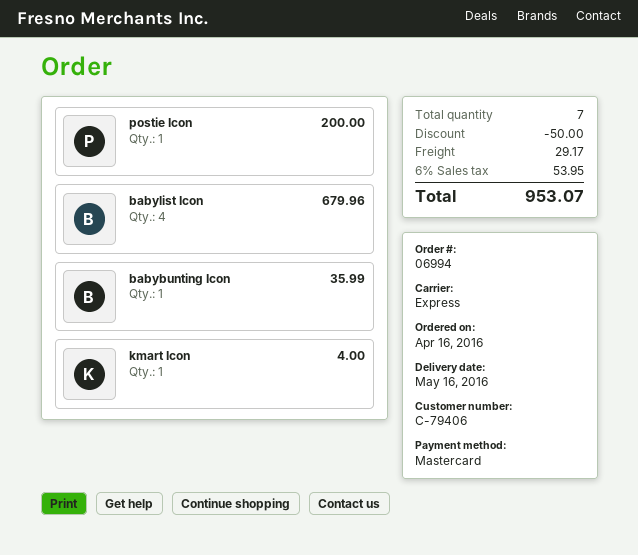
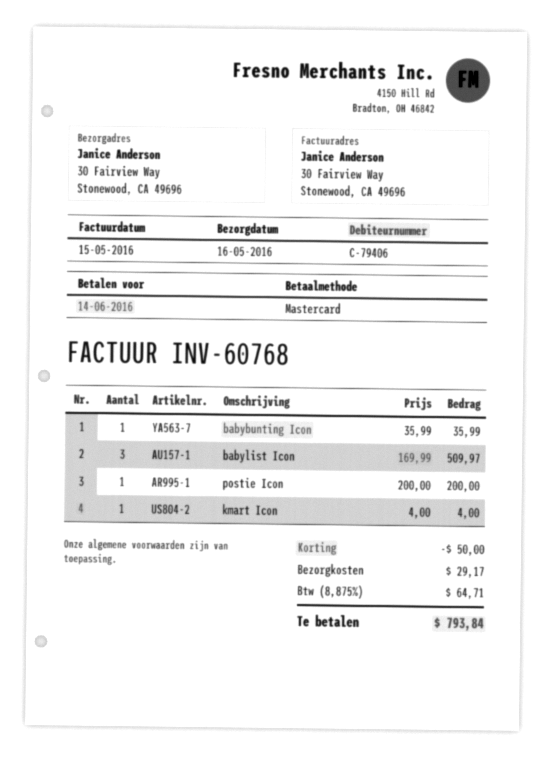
babylist Icon: 4 for 679.96 -> 3 for 509.97
tax: 6% = 53.95 -> 8.875% = 64.71
total: 953.07 -> 793.84

